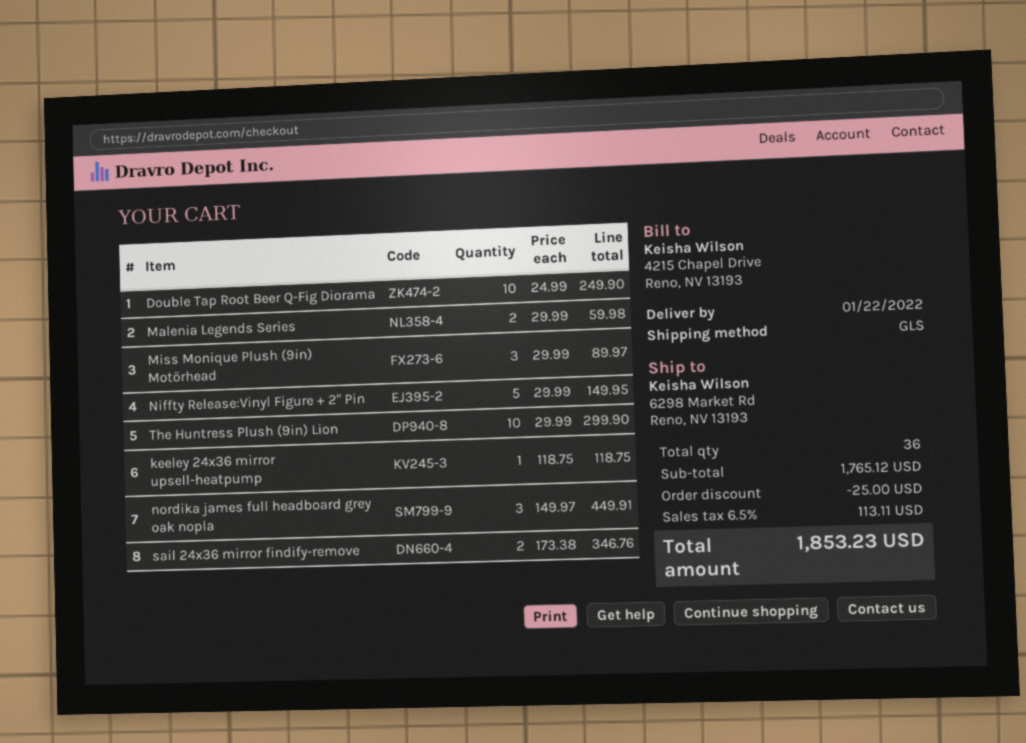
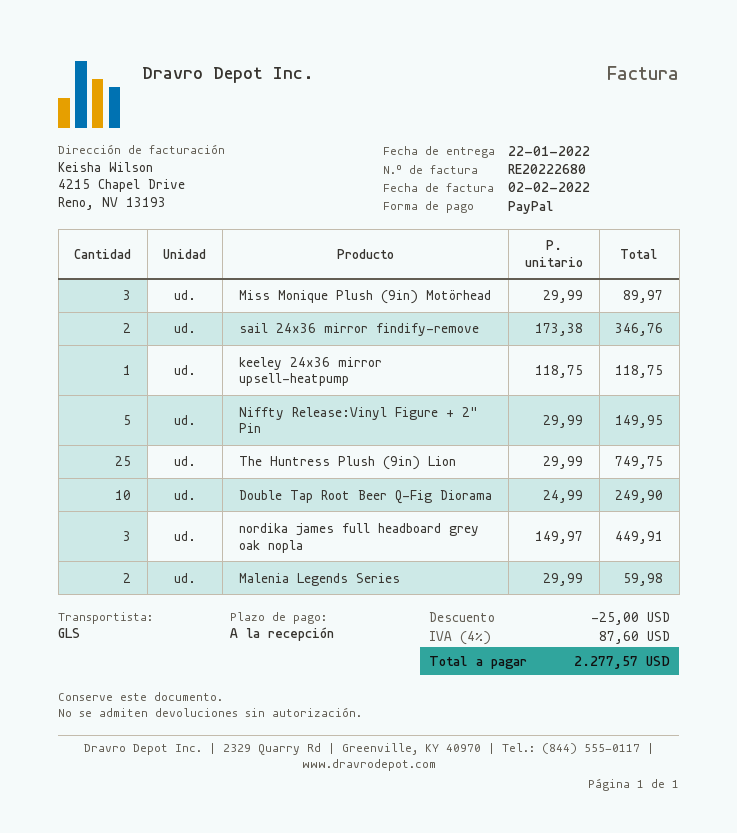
The Huntress Plush (9in) Lion: 10 x 29.99 = 299.90 -> 25 x 29.99 = 749.75
tax: 6.5% = 113.11 -> 4% = 87.60
total: 1853.23 -> 2277.57

